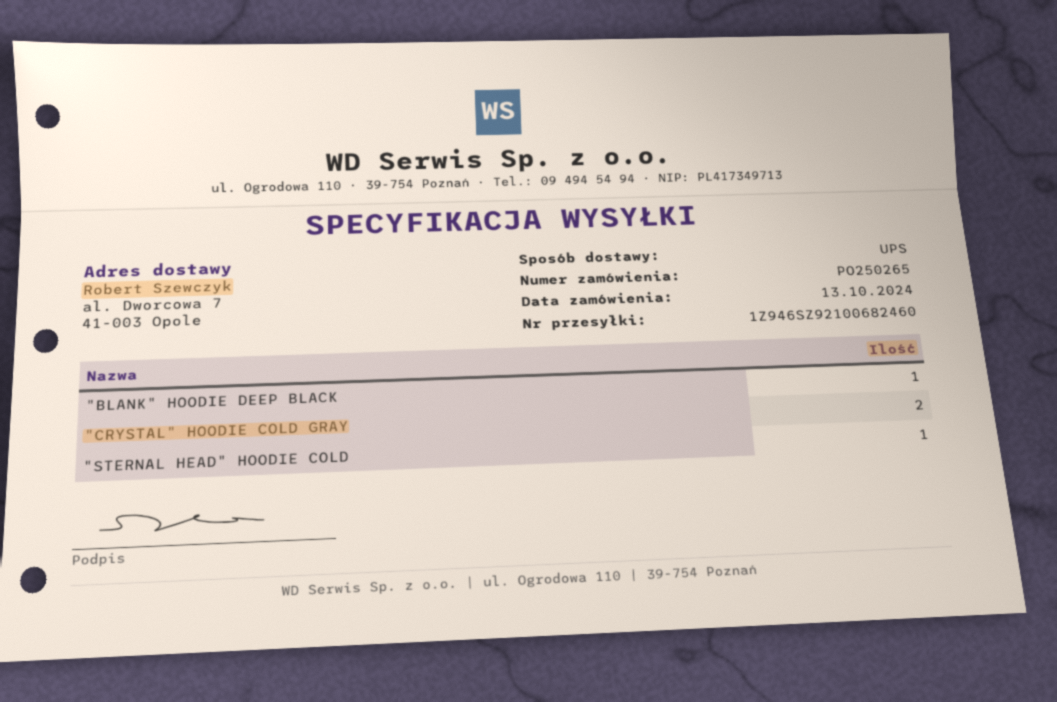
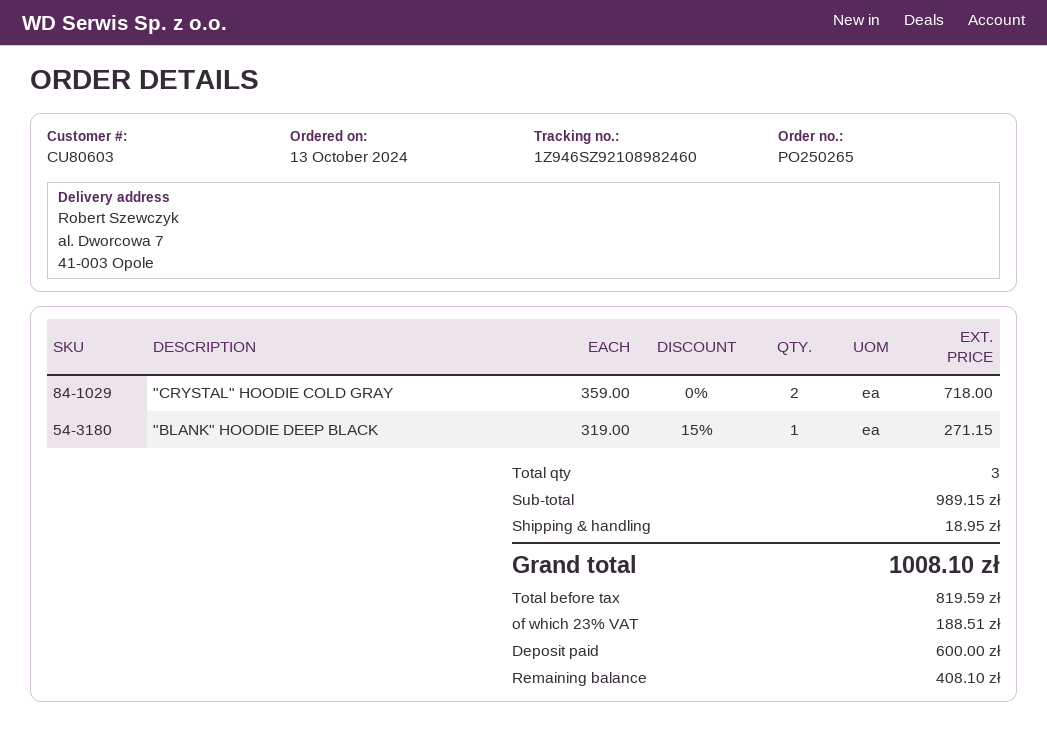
tracking number: 1Z946SZ92100682460 -> 1Z946SZ92108982460
"STERNAL HEAD" HOODIE COLD: 1 -> none

